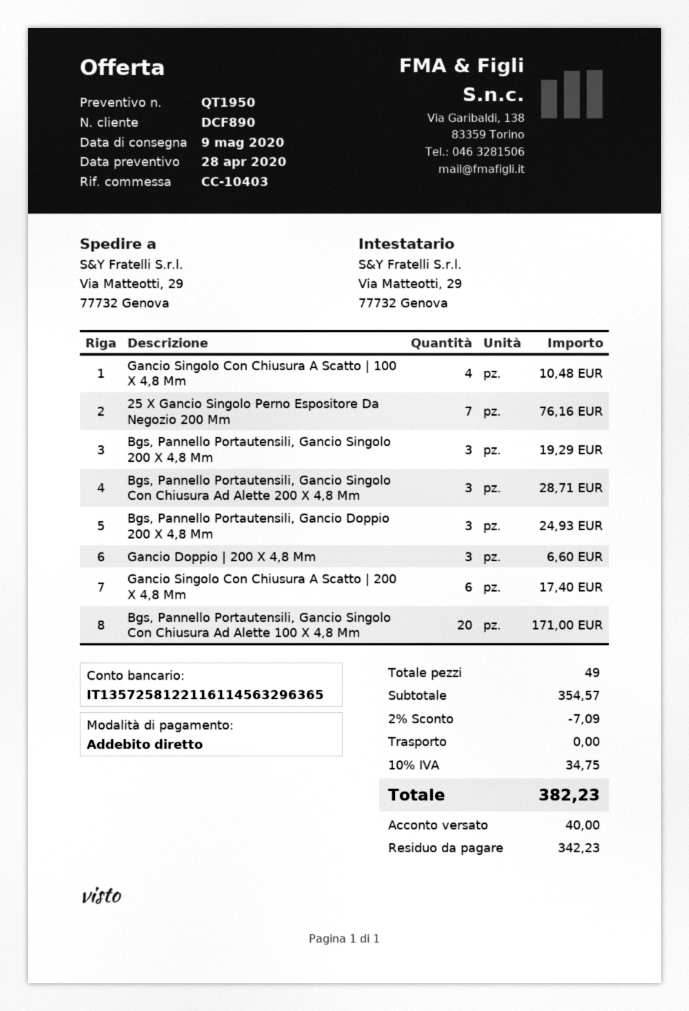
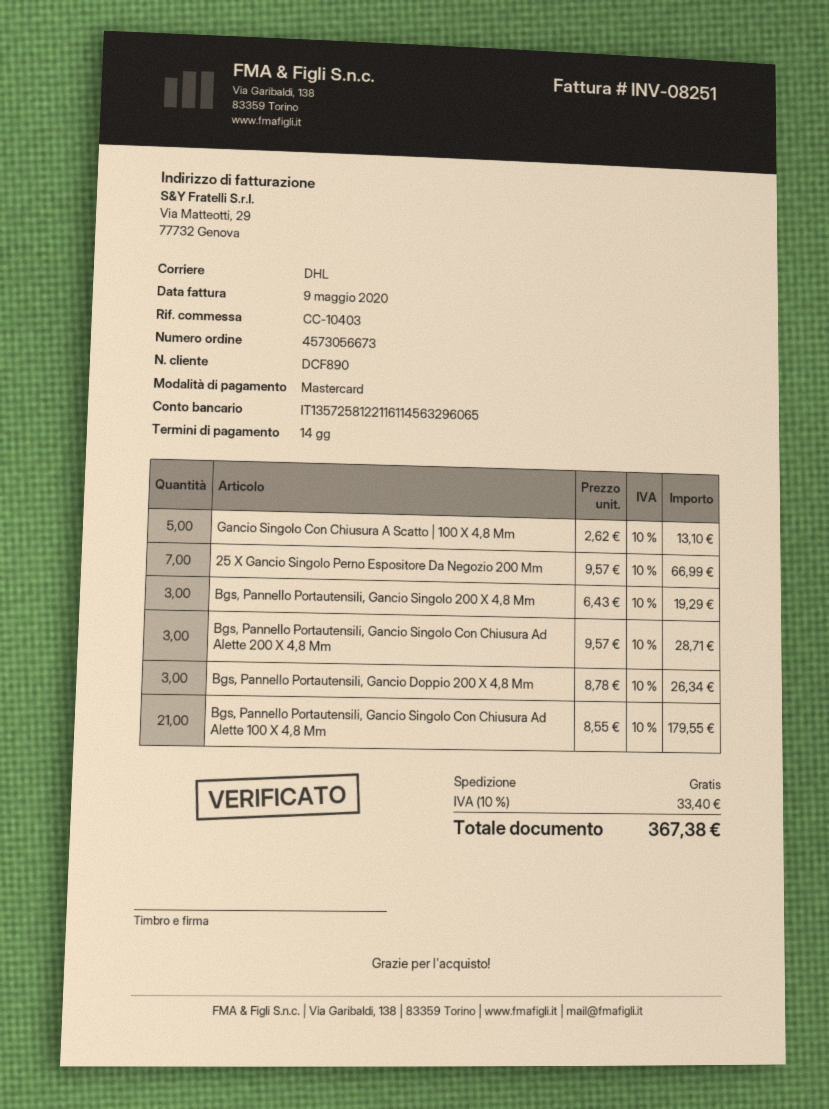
payment method: direct debit -> Mastercard
bank account: IT1357258122116114563296365 -> IT1357258122116114563296065
Gancio Singolo Con Chiusura A Scatto | 100 X 4,8 Mm: 4 for 10.48 -> 5 for 13.10
25 X Gancio Singolo Perno Espositore Da Negozio 200 Mm: 7 for 76.16 -> 7 for 66.99
Bgs, Pannello Portautensili, Gancio Doppio 200 X 4,8 Mm: 3 for 24.93 -> 3 for 26.34
Gancio Doppio | 200 X 4,8 Mm: 3 for 6.60 -> none
Gancio Singolo Con Chiusura A Scatto | 200 X 4,8 Mm: 6 for 17.40 -> none
Bgs, Pannello Portautensili, Gancio Singolo Con Chiusura Ad Alette 100 X 4,8 Mm: 20 for 171.00 -> 21 for 179.55
discount: 2% = 7.09 -> none
tax: 10% = 34.75 -> 10% = 33.40
total: 382.23 -> 367.38

